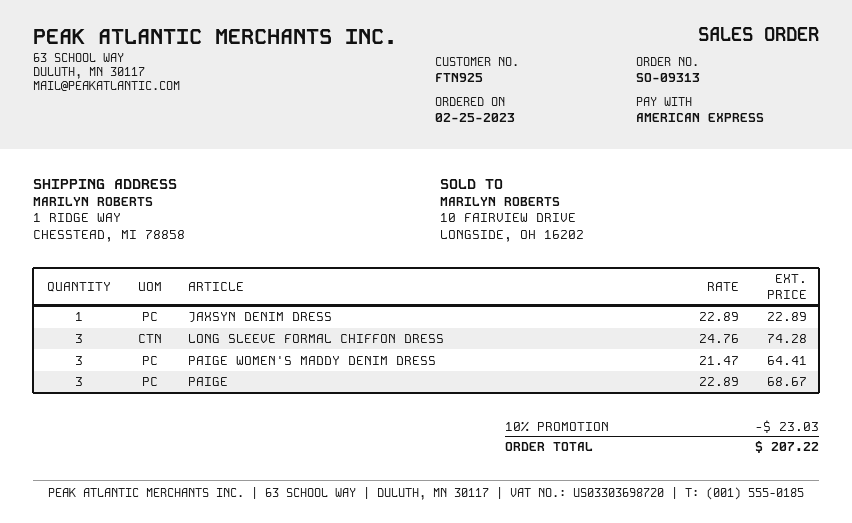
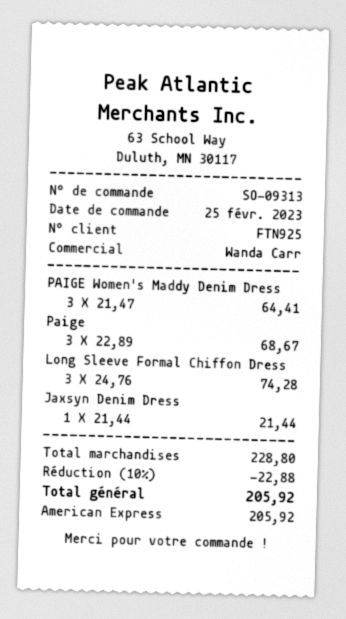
JAXSYN DENIM DRESS: 1 x 22.89 = 22.89 -> 1 x 21.44 = 21.44
discount: 10% = 23.03 -> 10% = 22.88
total: 207.22 -> 205.92

